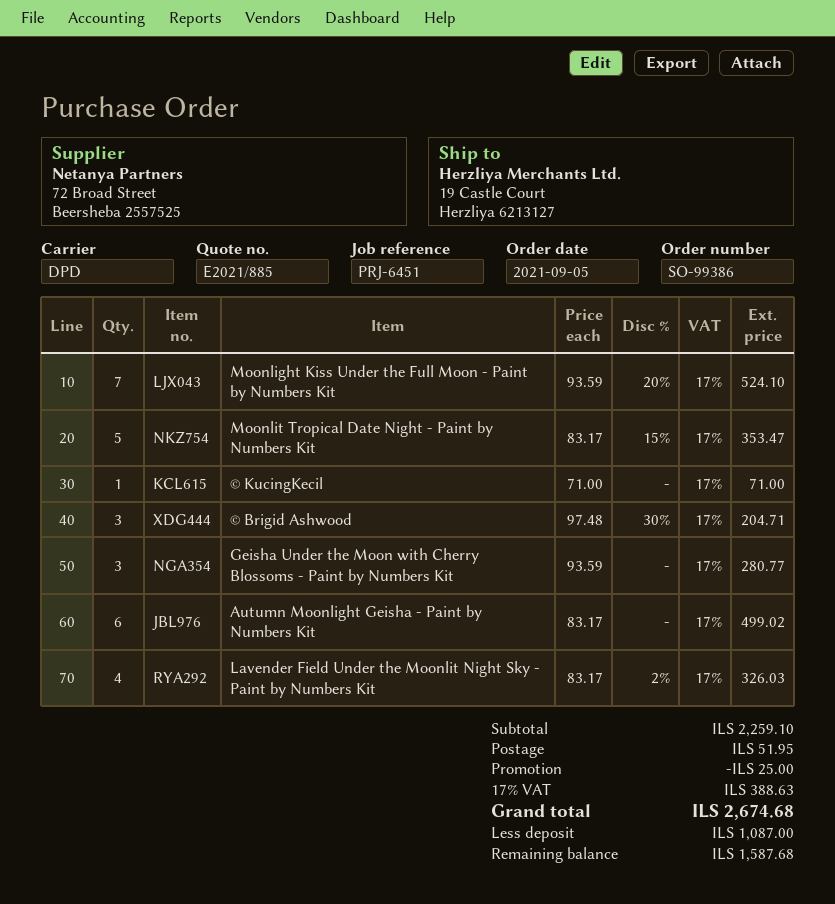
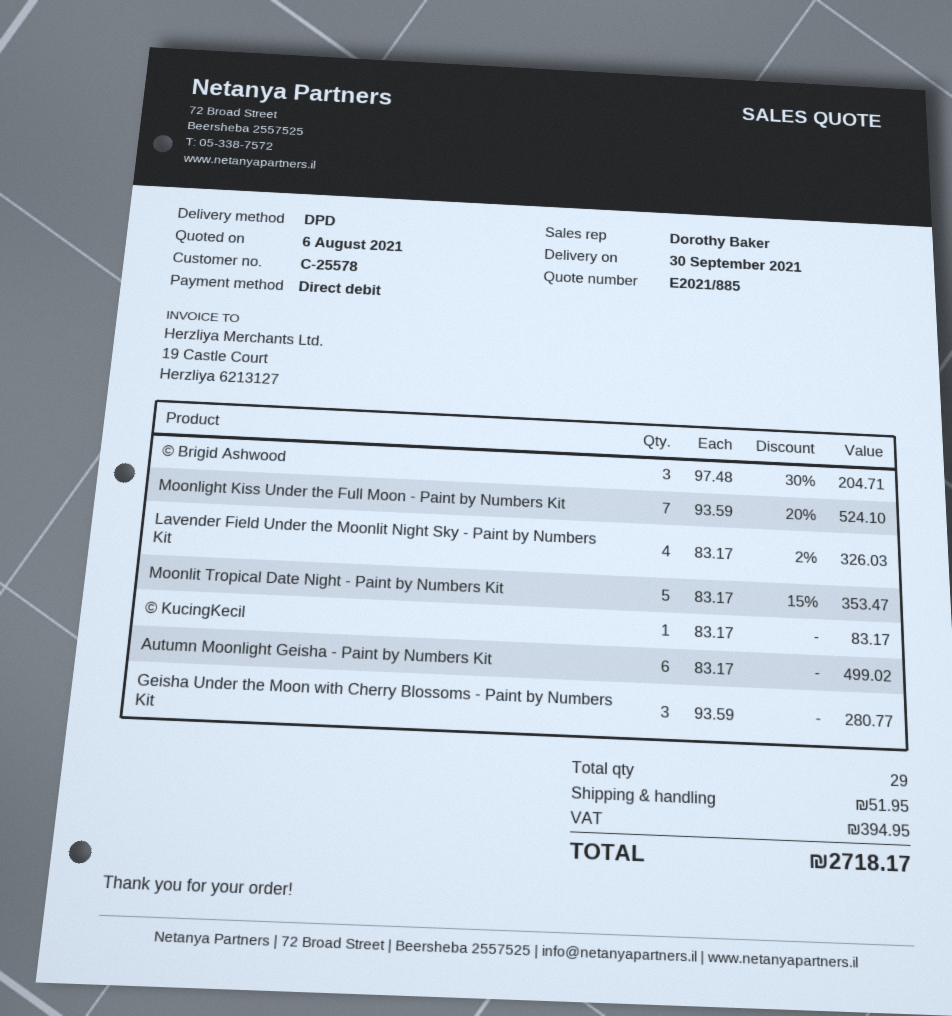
© KucingKecil: 1 x 71.00 = 71.00 -> 1 x 83.17 = 83.17
discount: 25.00 -> none
tax: 388.63 -> 394.95
total: 2674.68 -> 2718.17

